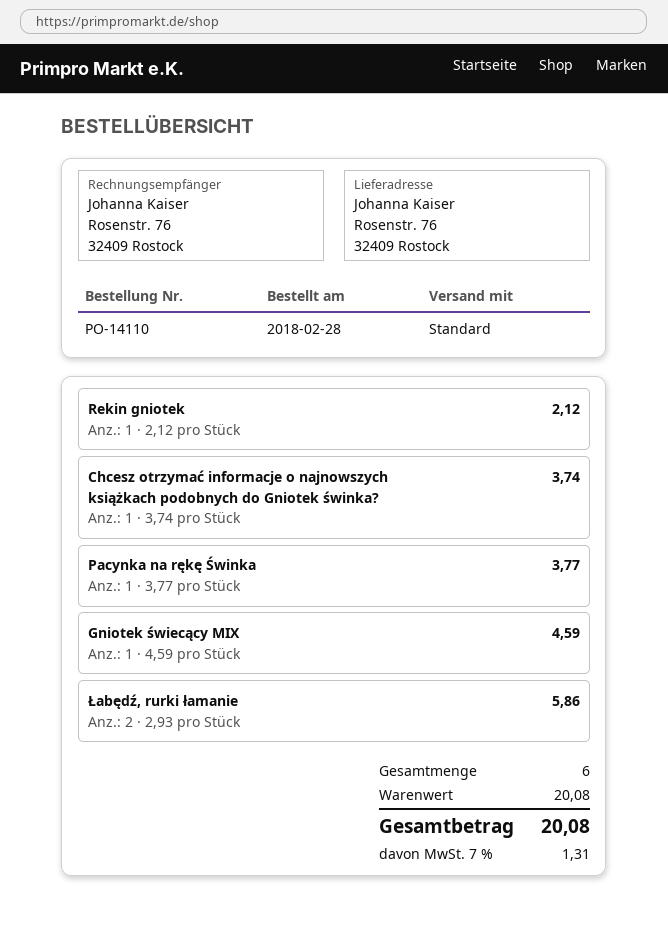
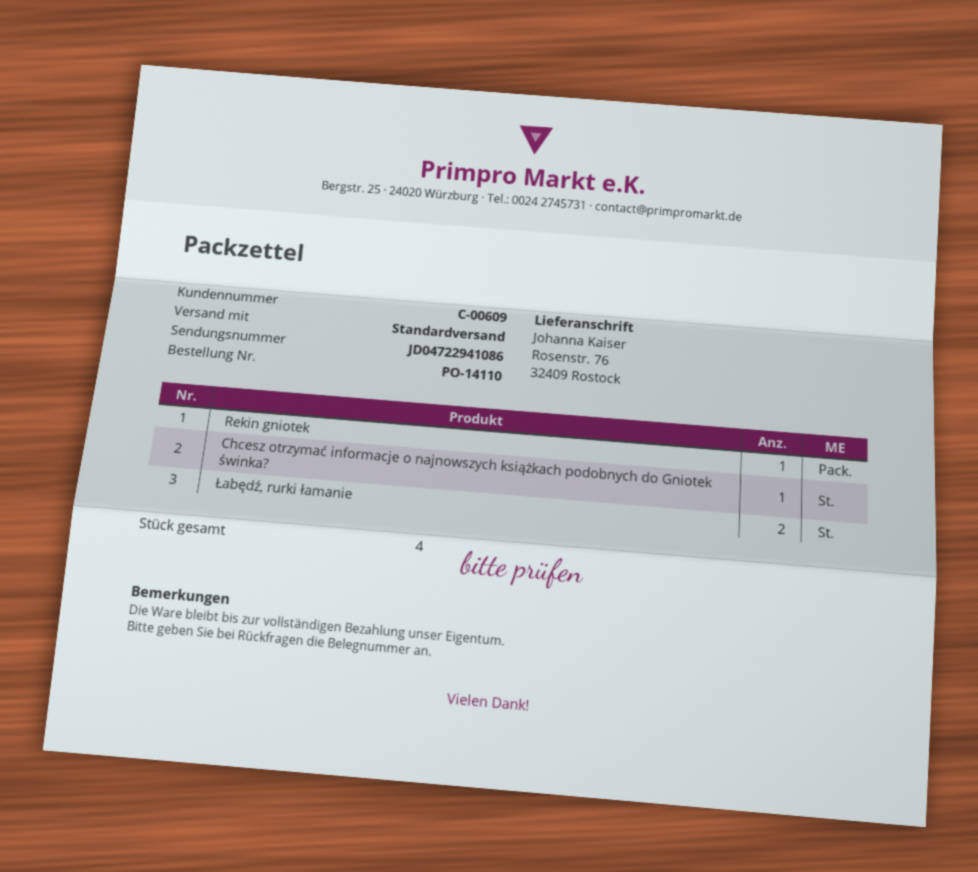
Pacynka na rękę Świnka: 1 -> none
Gniotek świecący MIX: 1 -> none
total quantity: 6 -> 4

